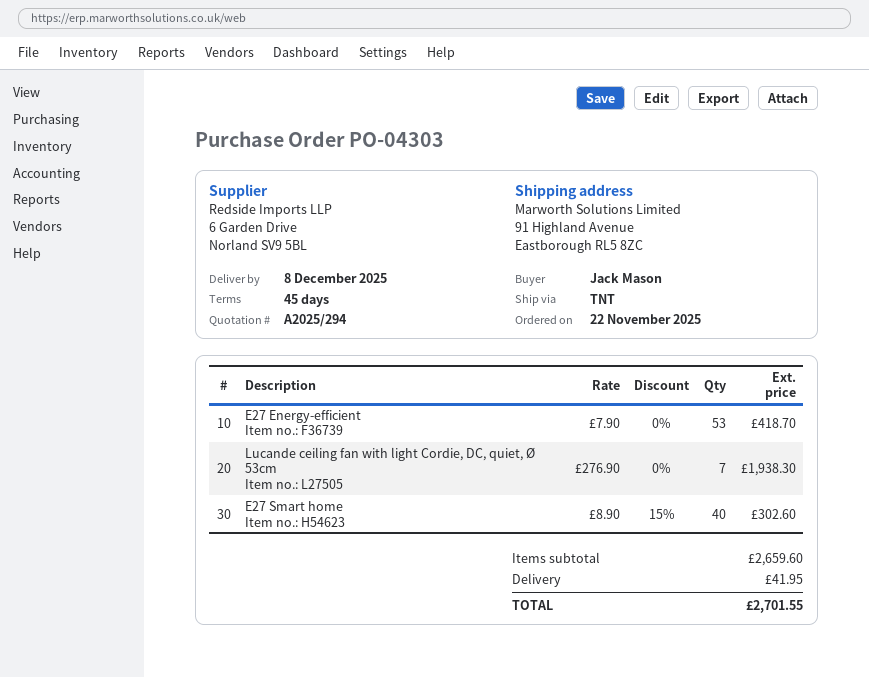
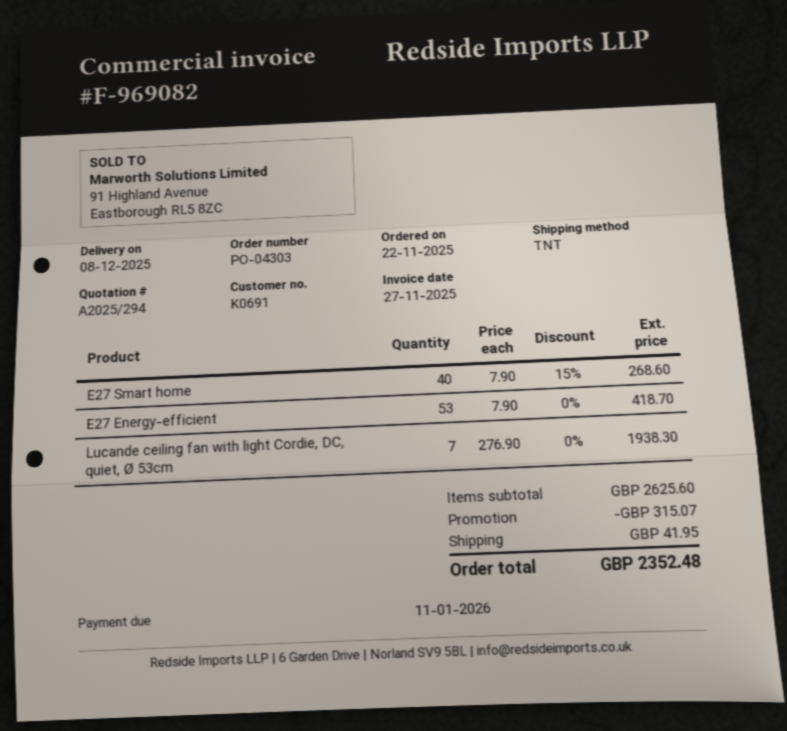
E27 Smart home: 40 x 8.90 - 15% = 302.60 -> 40 x 7.90 - 15% = 268.60
subtotal: 2659.60 -> 2625.60
discount: none -> 315.07
total: 2701.55 -> 2352.48

